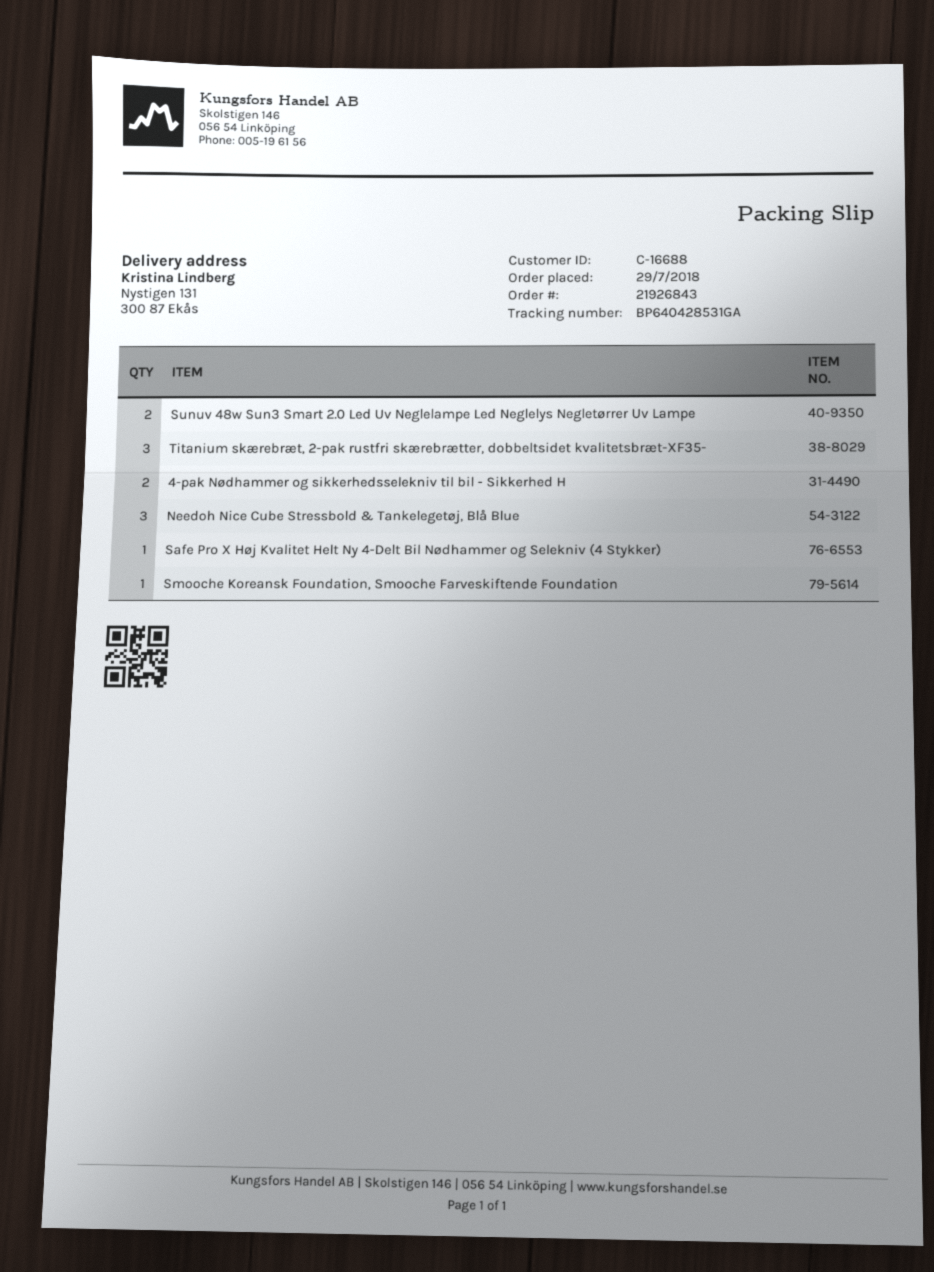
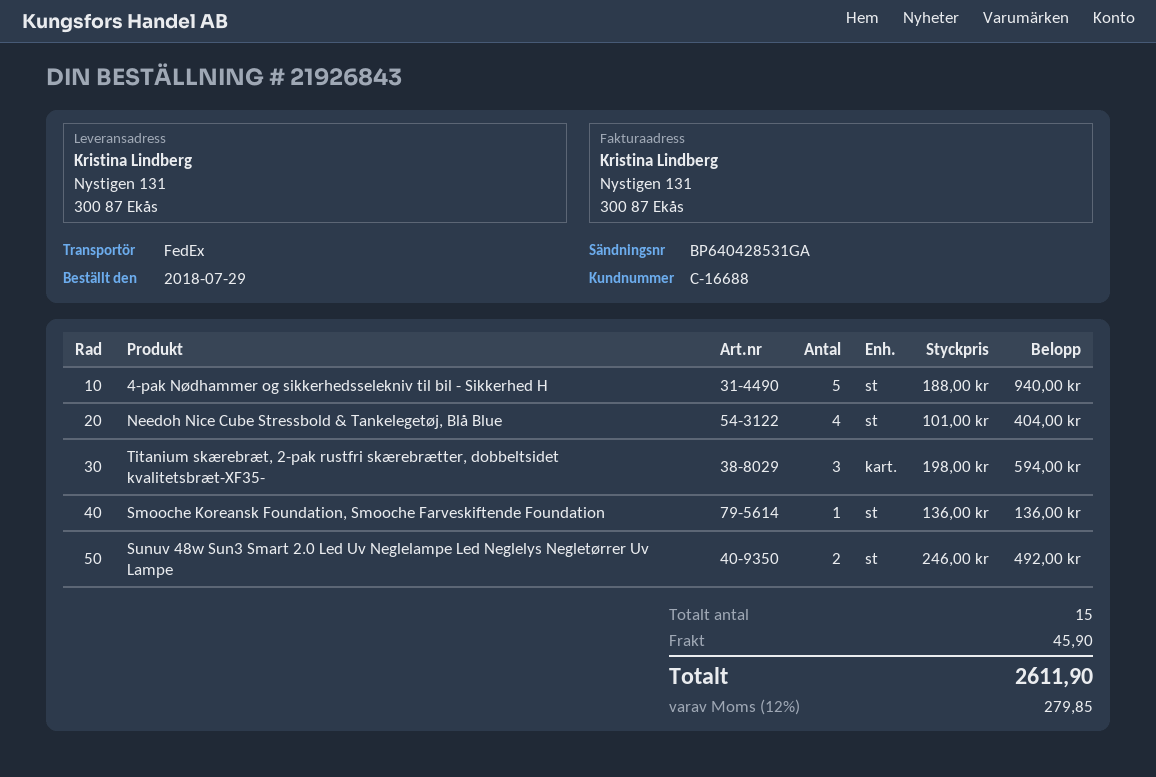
4-pak Nødhammer og sikkerhedsselekniv til bil - Sikkerhed H: 2 -> 5
Needoh Nice Cube Stressbold & Tankelegetøj, Blå Blue: 3 -> 4
Safe Pro X Høj Kvalitet Helt Ny 4-Delt Bil Nødhammer og Selekniv (4 Stykker): 1 -> none

